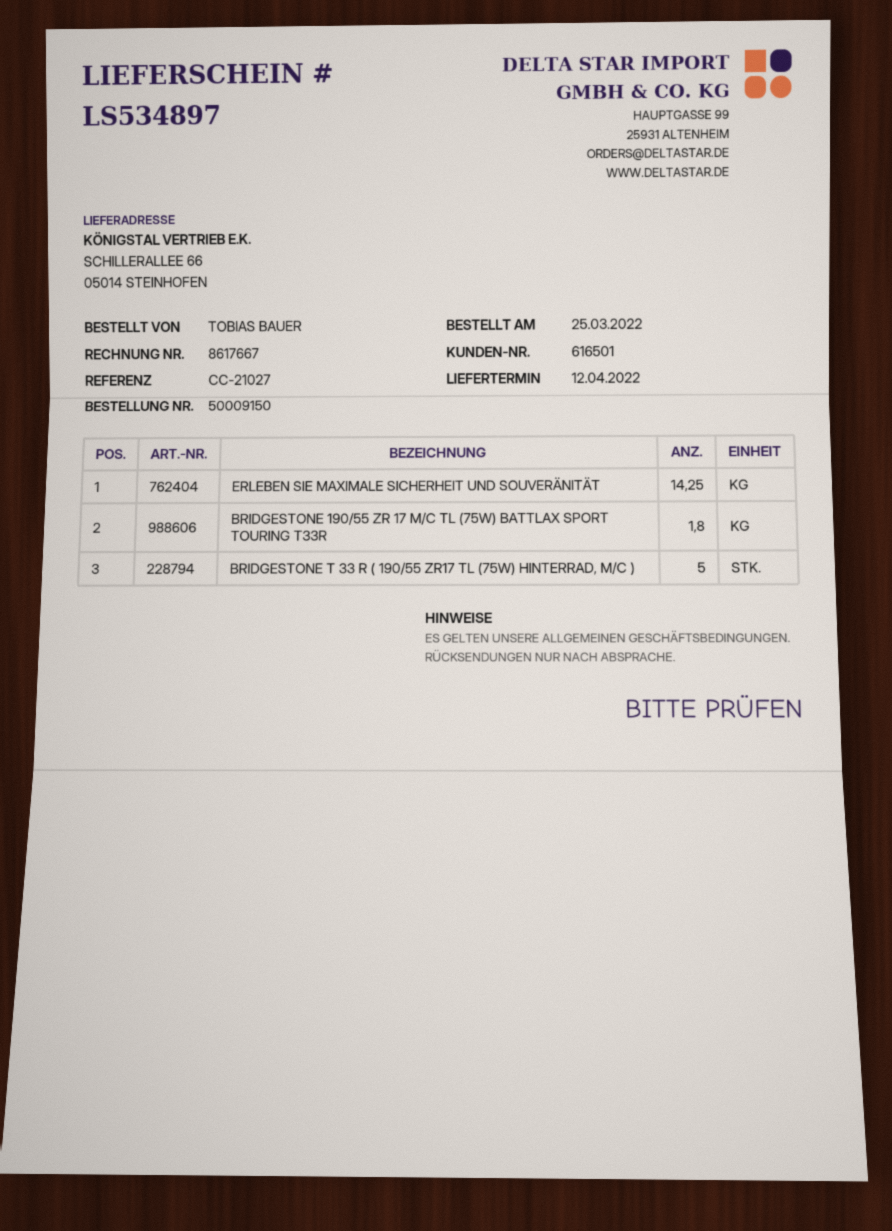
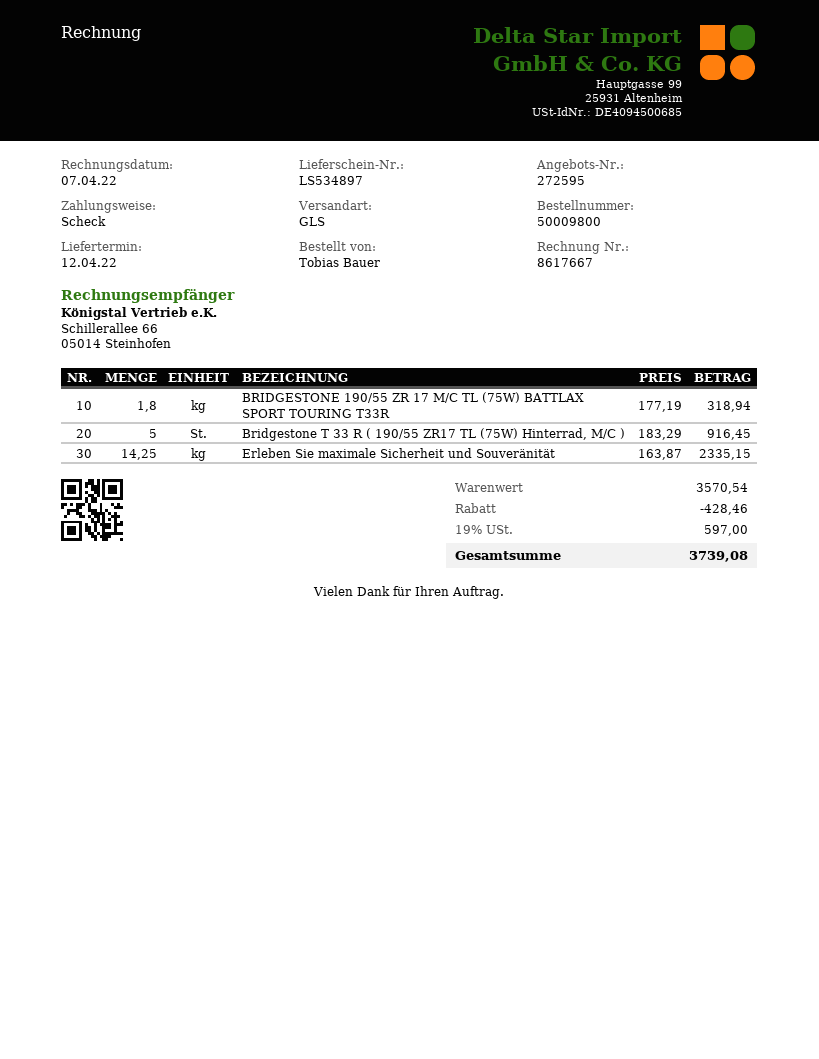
order number: 50009150 -> 50009800

